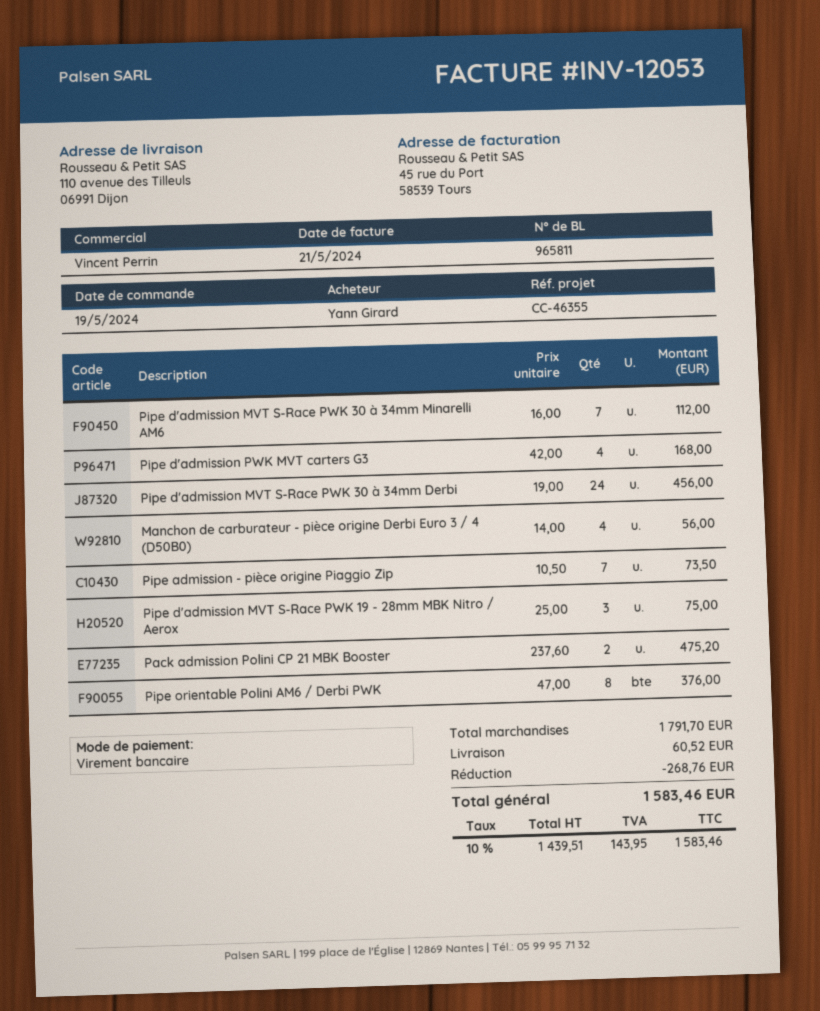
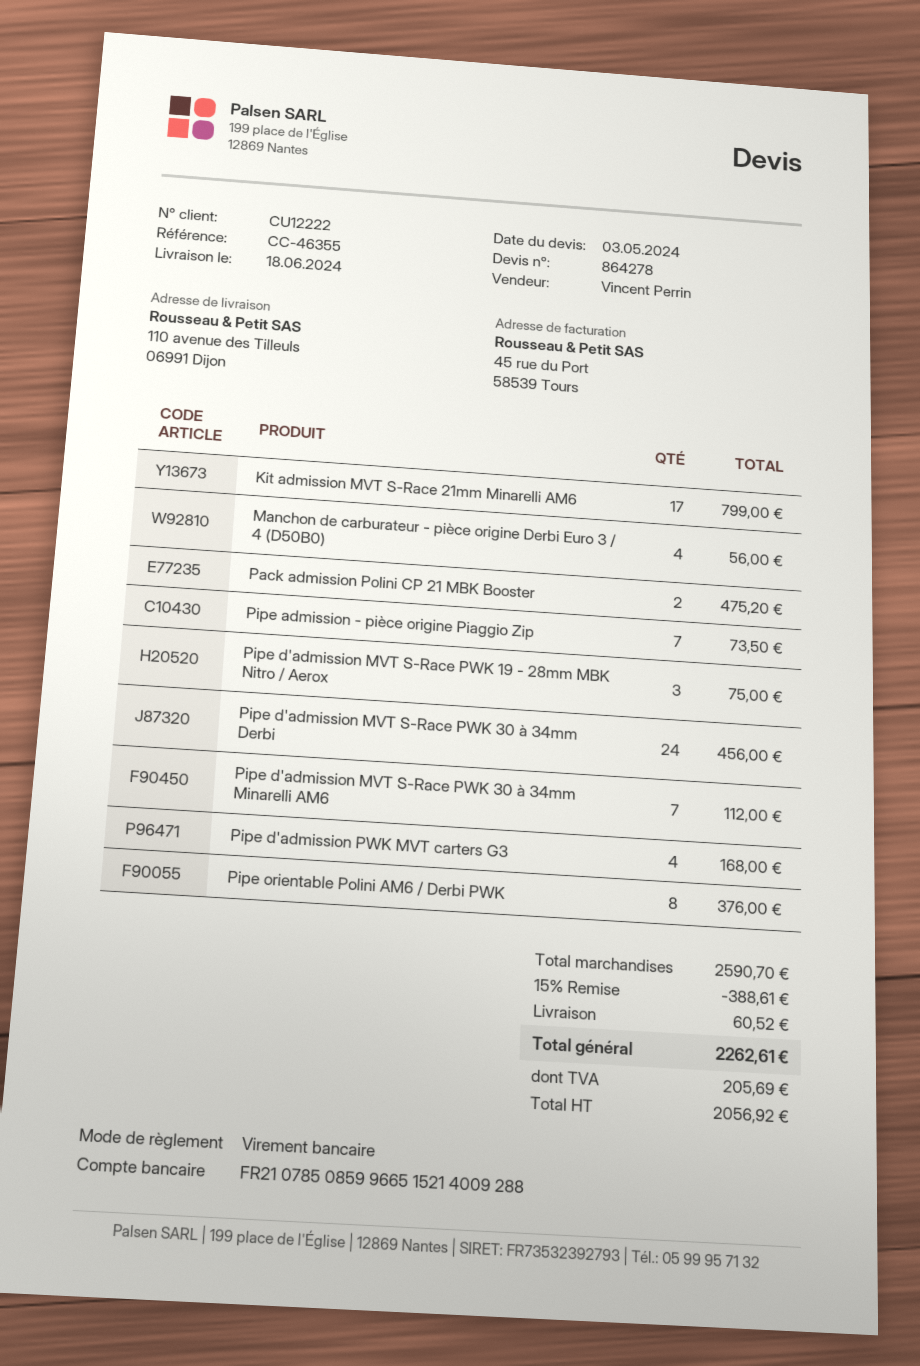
Kit admission MVT S-Race 21mm Minarelli AM6: none -> 17 for 799.00
subtotal: 1791.70 -> 2590.70
discount: 268.76 -> 388.61
net: 1439.51 -> 2056.92
tax: 143.95 -> 205.69
total: 1583.46 -> 2262.61

